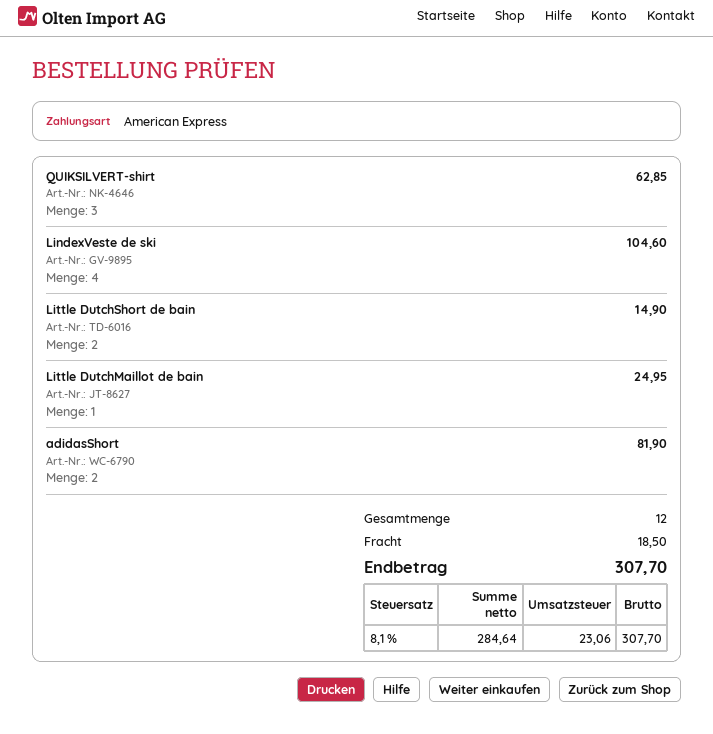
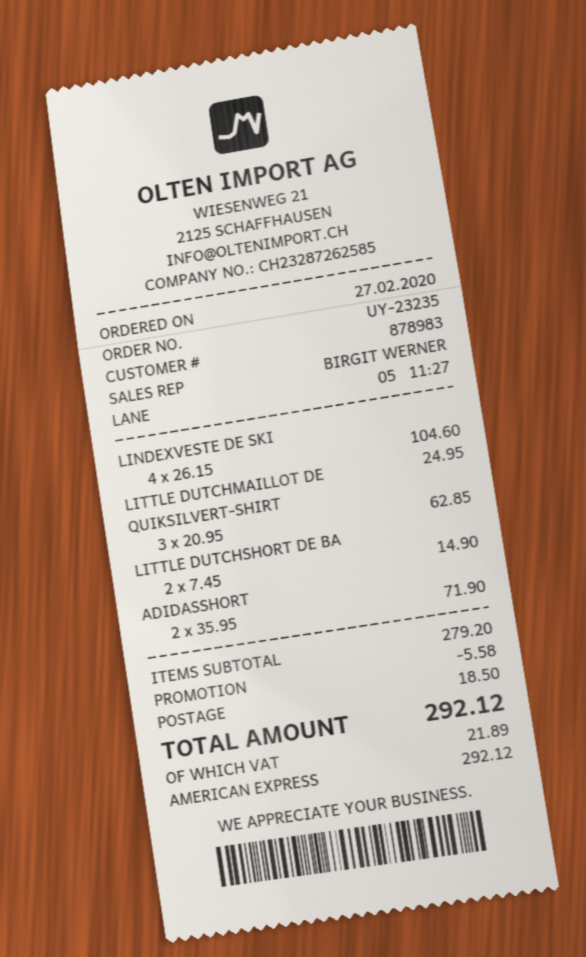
adidasShort: 2 for 81.90 -> 2 for 71.90
discount: none -> 5.58
tax: 23.06 -> 21.89
total: 307.70 -> 292.12

